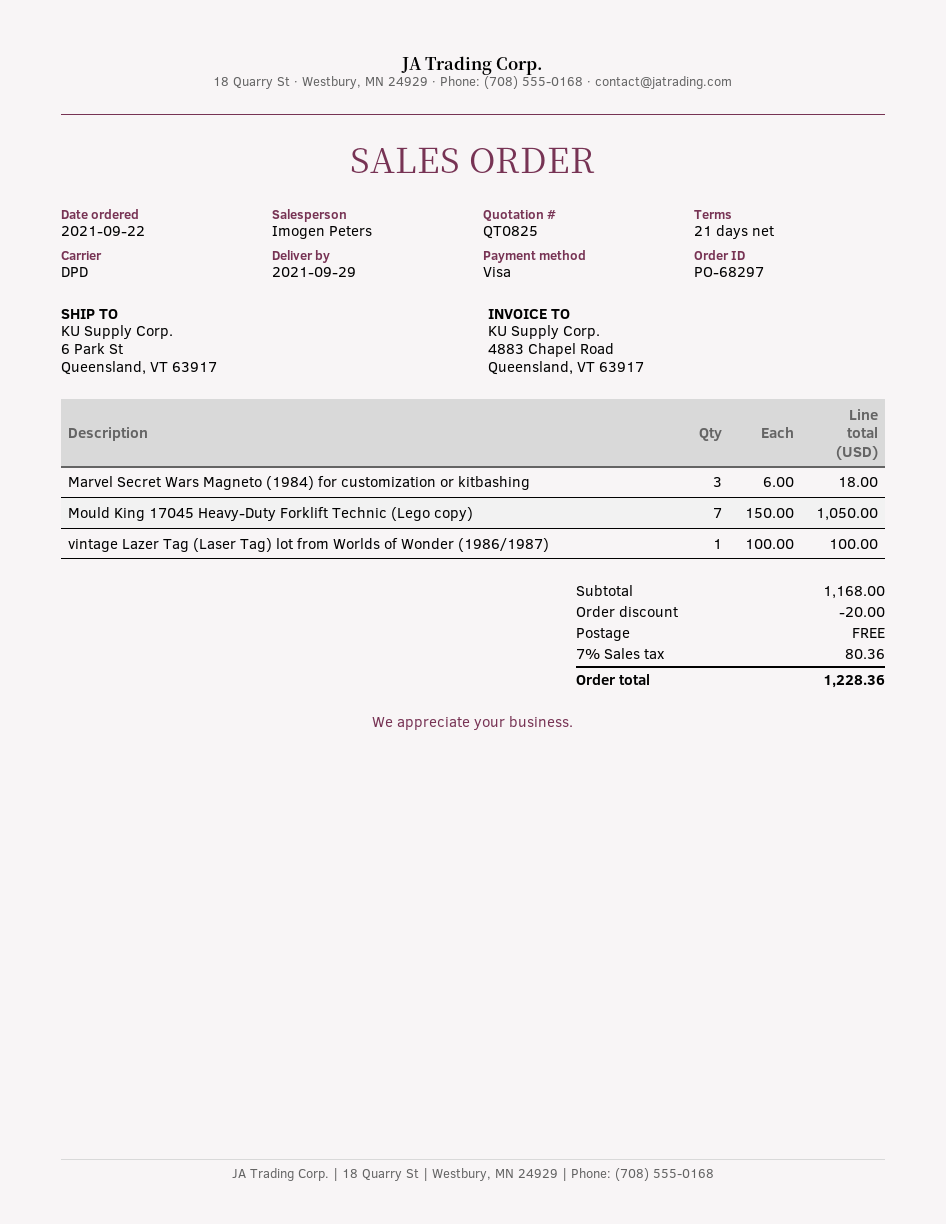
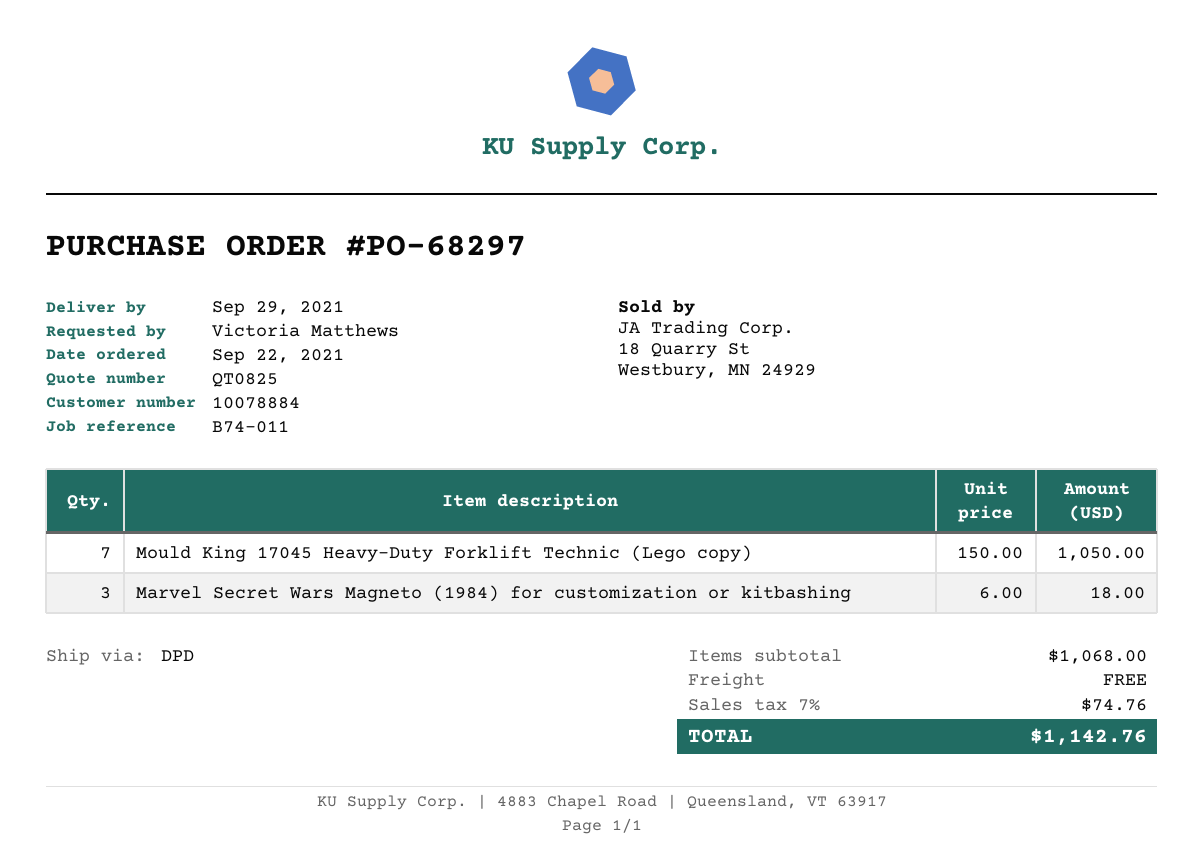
vintage Lazer Tag (Laser Tag) lot from Worlds of Wonder (1986/1987): 1 x 100.00 = 100.00 -> none
subtotal: 1168.00 -> 1068.00
discount: 20.00 -> none
tax: 7% = 80.36 -> 7% = 74.76
total: 1228.36 -> 1142.76

